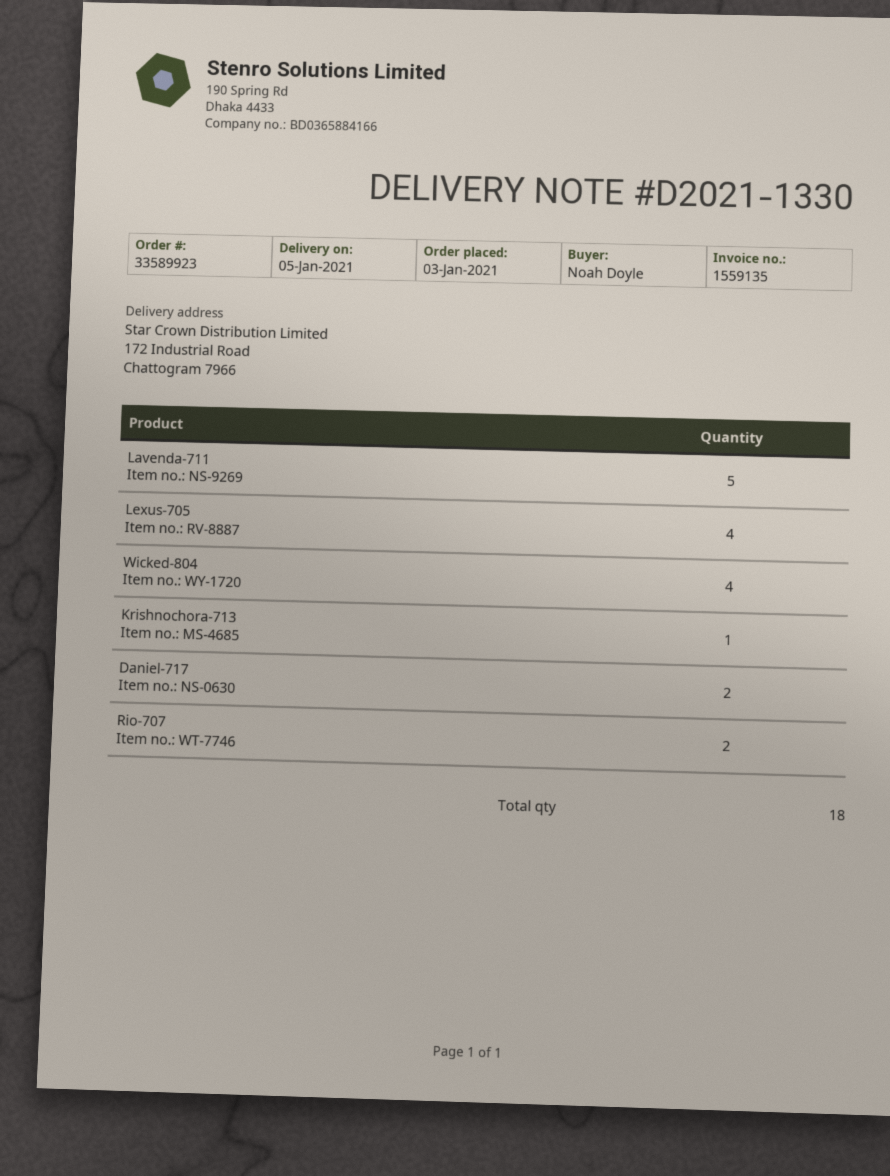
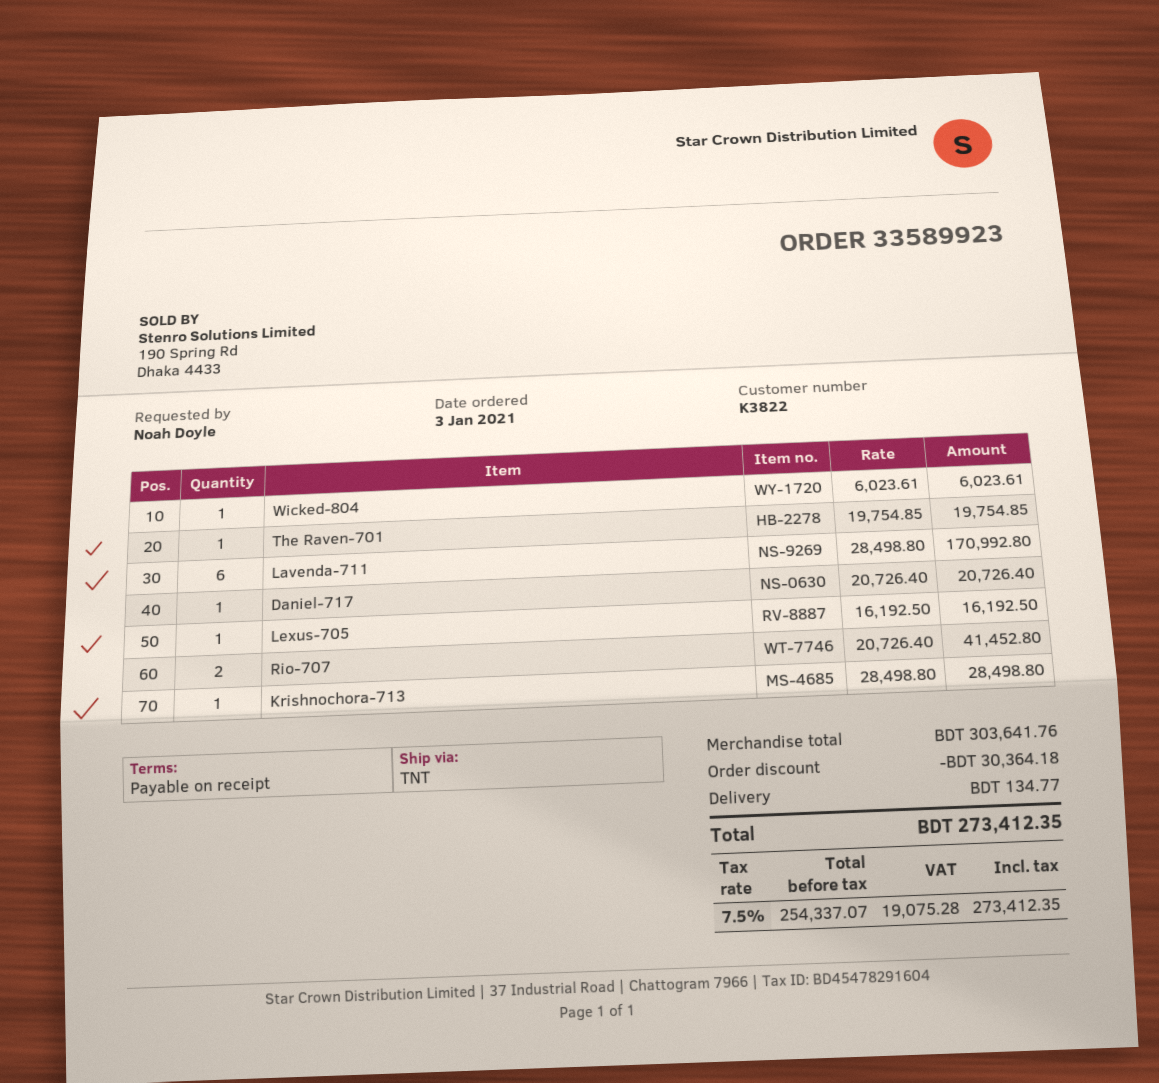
Lavenda-711: 5 -> 6
Lexus-705: 4 -> 1
Wicked-804: 4 -> 1
Daniel-717: 2 -> 1
The Raven-701: none -> 1

